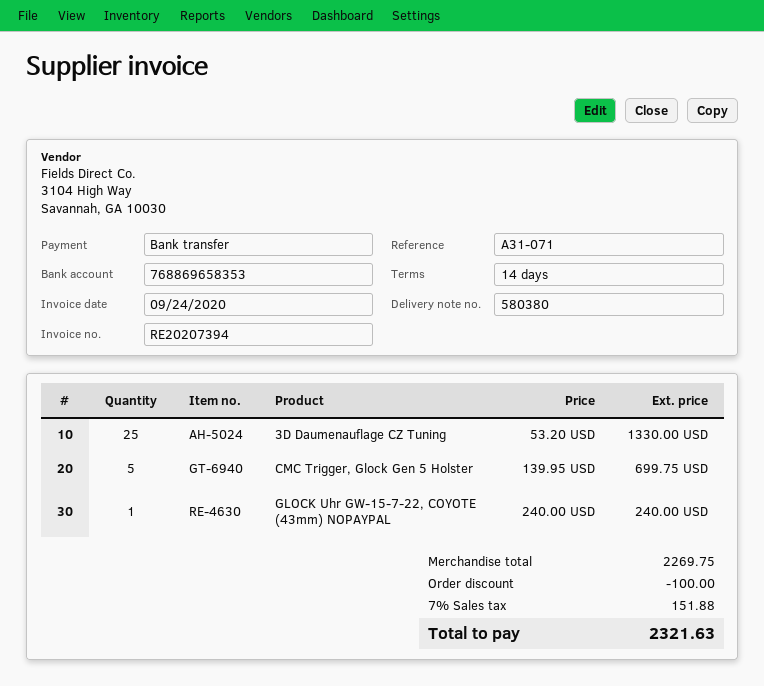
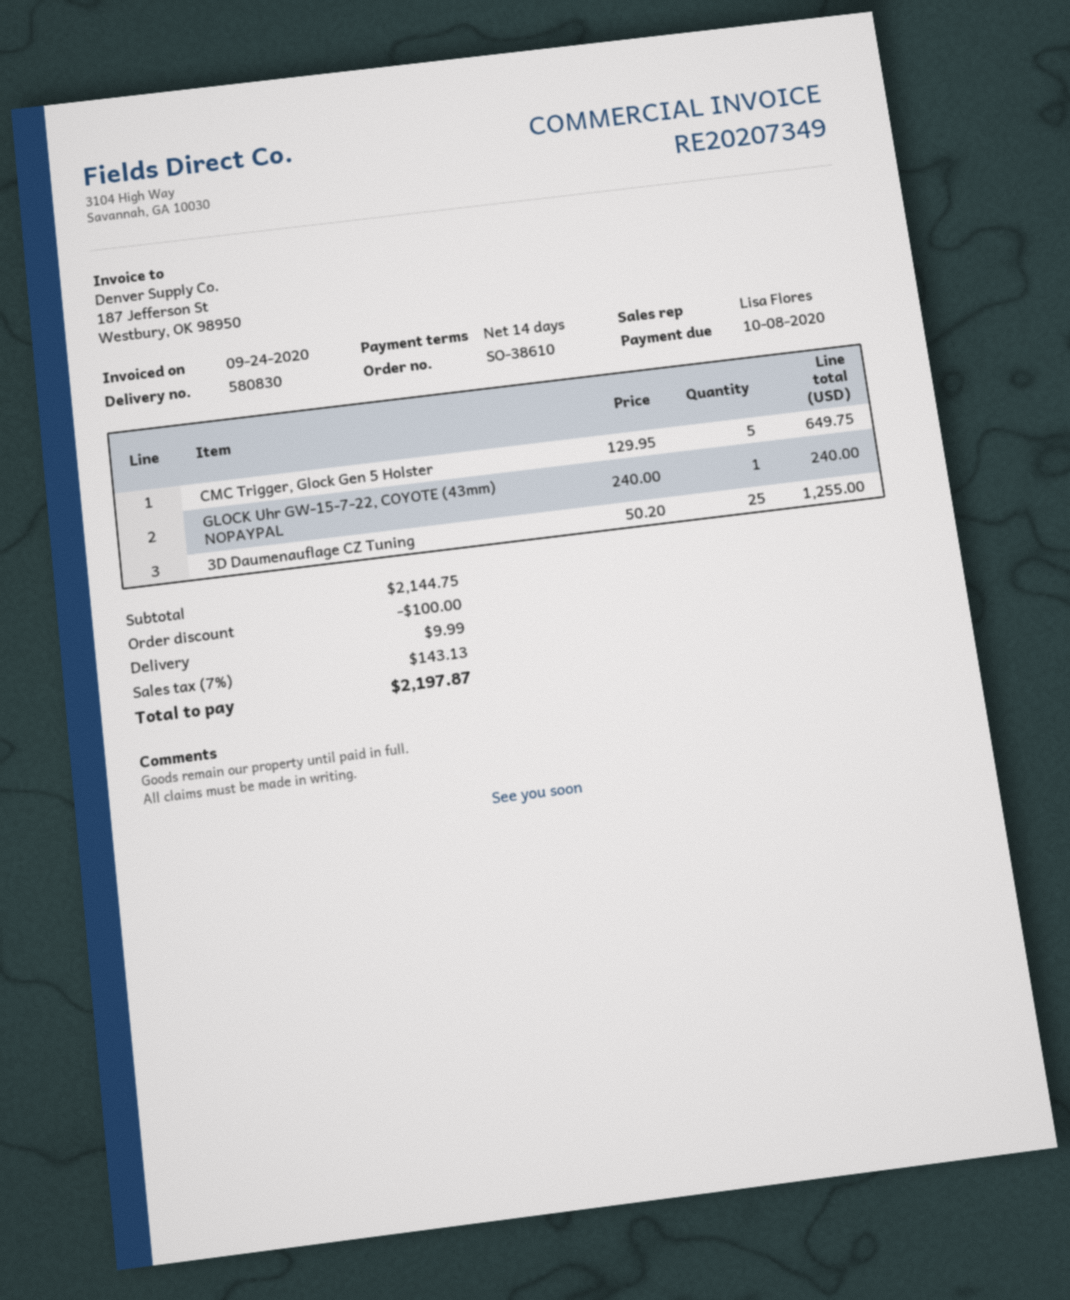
delivery note number: 580380 -> 580830
invoice number: RE20207394 -> RE20207349
3D Daumenauflage CZ Tuning: 25 x 53.20 = 1330.00 -> 25 x 50.20 = 1255.00
CMC Trigger, Glock Gen 5 Holster: 5 x 139.95 = 699.75 -> 5 x 129.95 = 649.75
subtotal: 2269.75 -> 2144.75
shipping: none -> 9.99
tax: 7% = 151.88 -> 7% = 143.13
total: 2321.63 -> 2197.87

